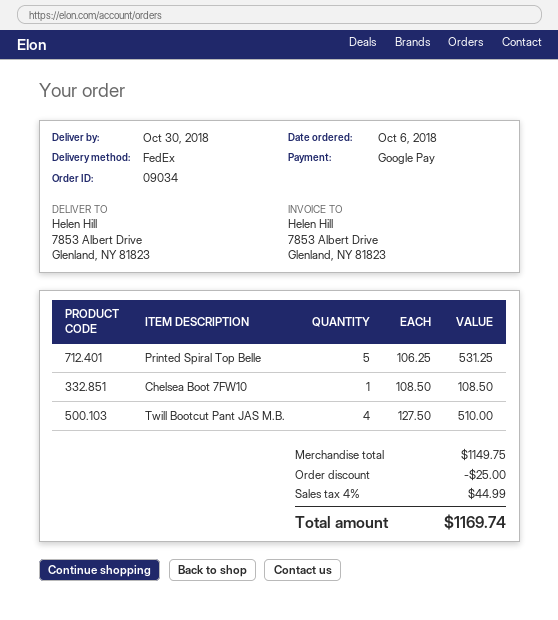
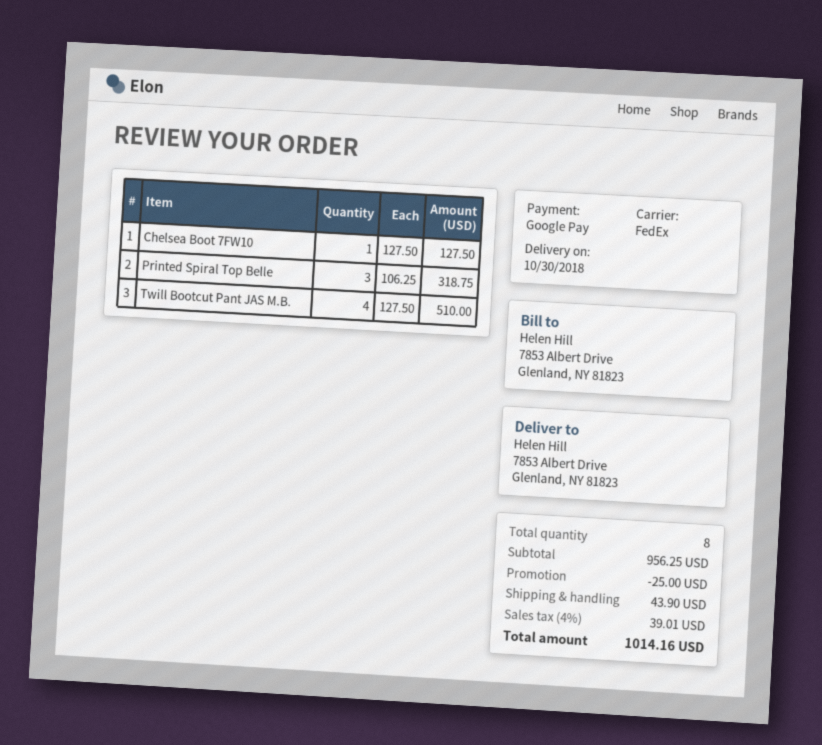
Printed Spiral Top Belle: 5 x 106.25 = 531.25 -> 3 x 106.25 = 318.75
Chelsea Boot 7FW10: 1 x 108.50 = 108.50 -> 1 x 127.50 = 127.50
subtotal: 1149.75 -> 956.25
shipping: none -> 43.90
tax: 4% = 44.99 -> 4% = 39.01
total: 1169.74 -> 1014.16

